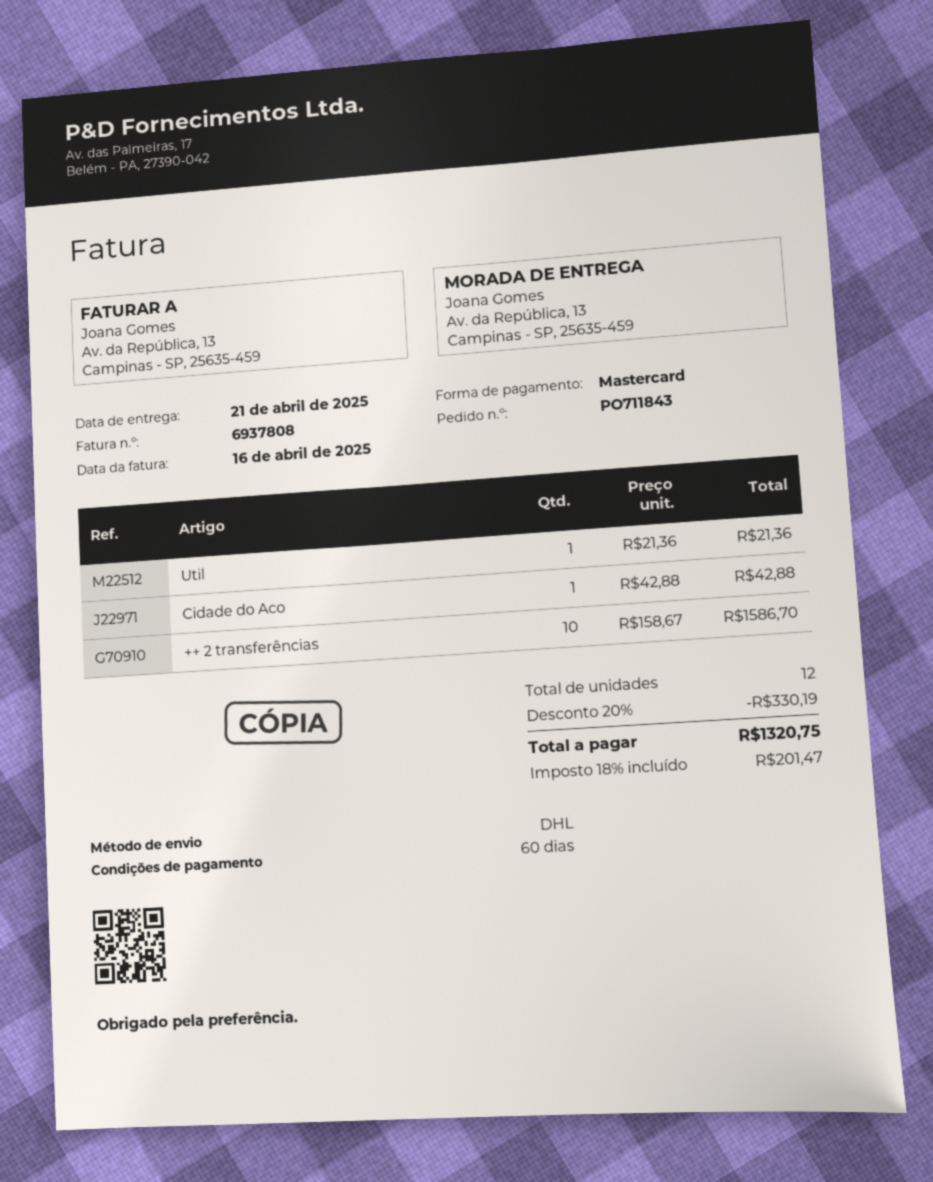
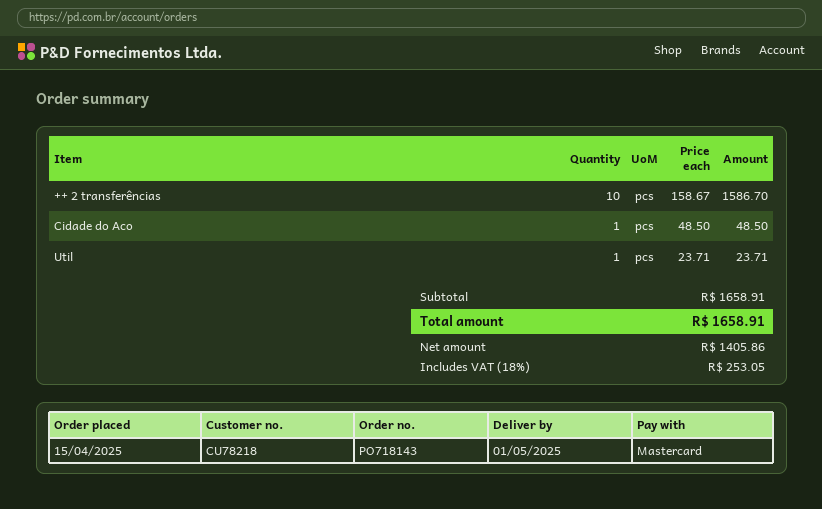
order number: PO711843 -> PO718143
delivery date: 2025-04-21 -> 2025-05-01
Util: 1 x 21.36 = 21.36 -> 1 x 23.71 = 23.71
Cidade do Aco: 1 x 42.88 = 42.88 -> 1 x 48.50 = 48.50
discount: 20% = 330.19 -> none
tax: 18% = 201.47 -> 18% = 253.05
total: 1320.75 -> 1658.91

